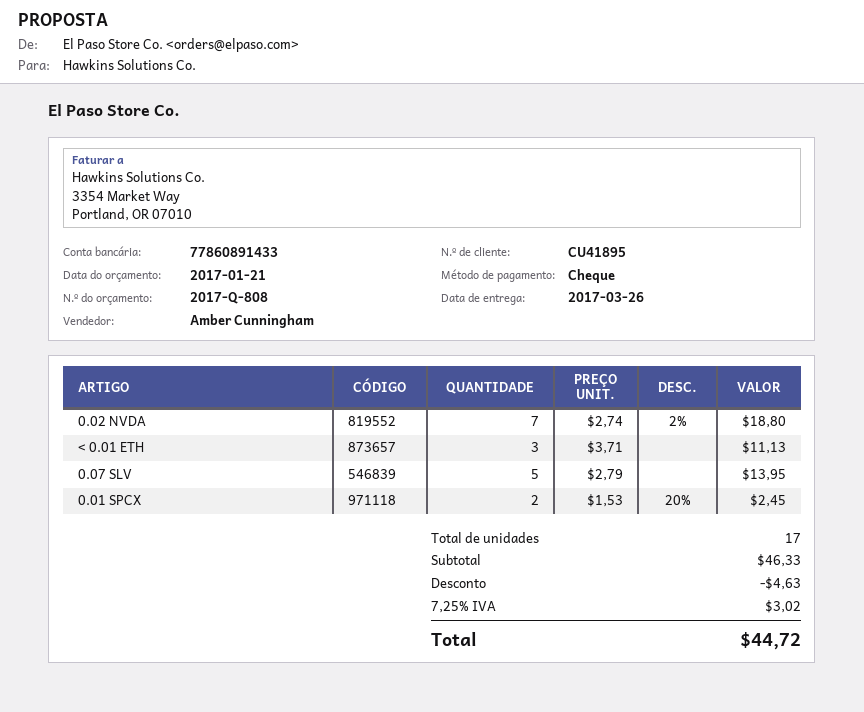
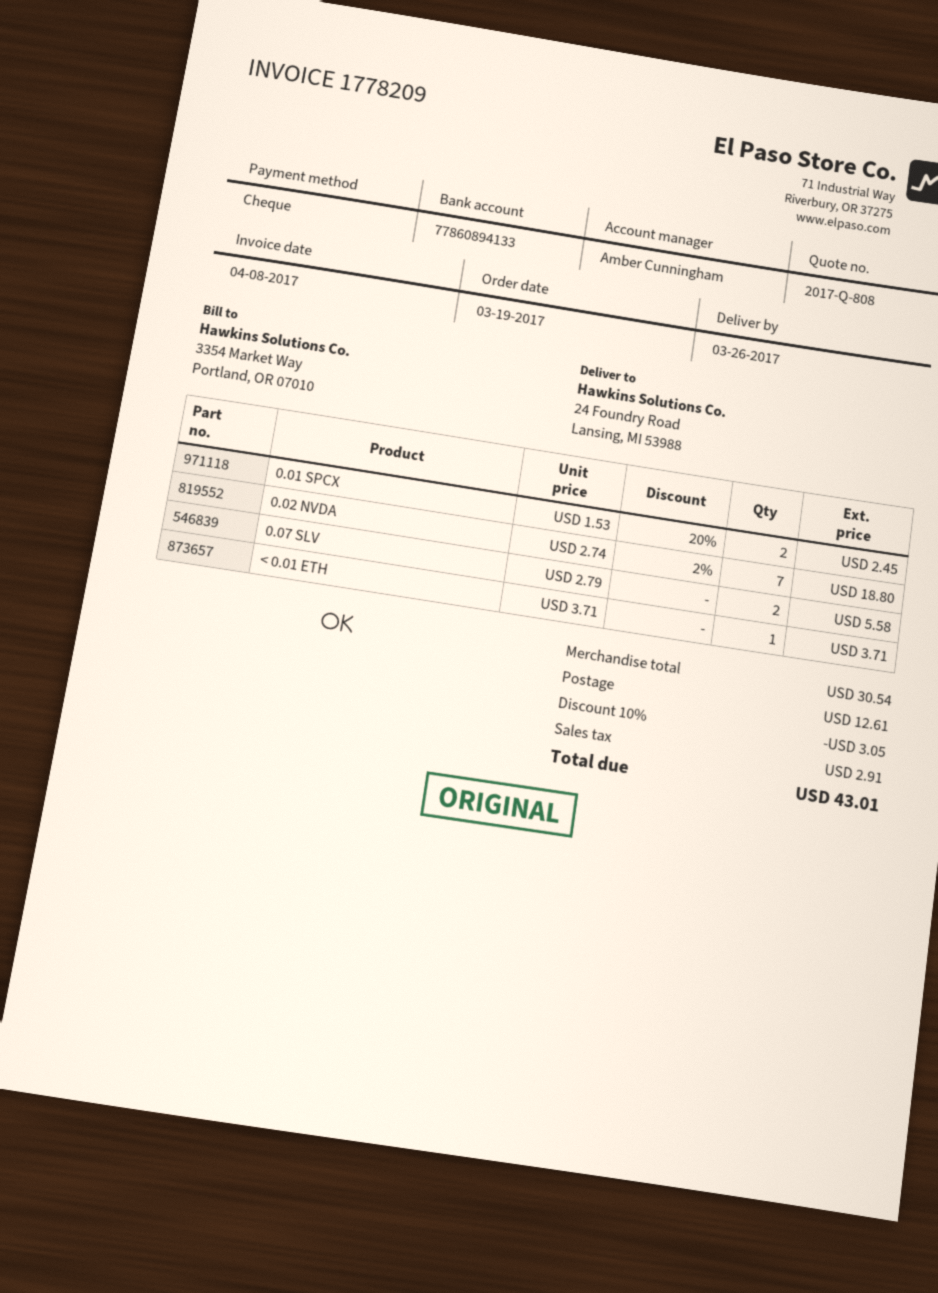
bank account: 77860891433 -> 77860894133
< 0.01 ETH: 3 x 3.71 = 11.13 -> 1 x 3.71 = 3.71
0.07 SLV: 5 x 2.79 = 13.95 -> 2 x 2.79 = 5.58
subtotal: 46.33 -> 30.54
discount: 4.63 -> 3.05
shipping: none -> 12.61
tax: 3.02 -> 2.91
total: 44.72 -> 43.01

